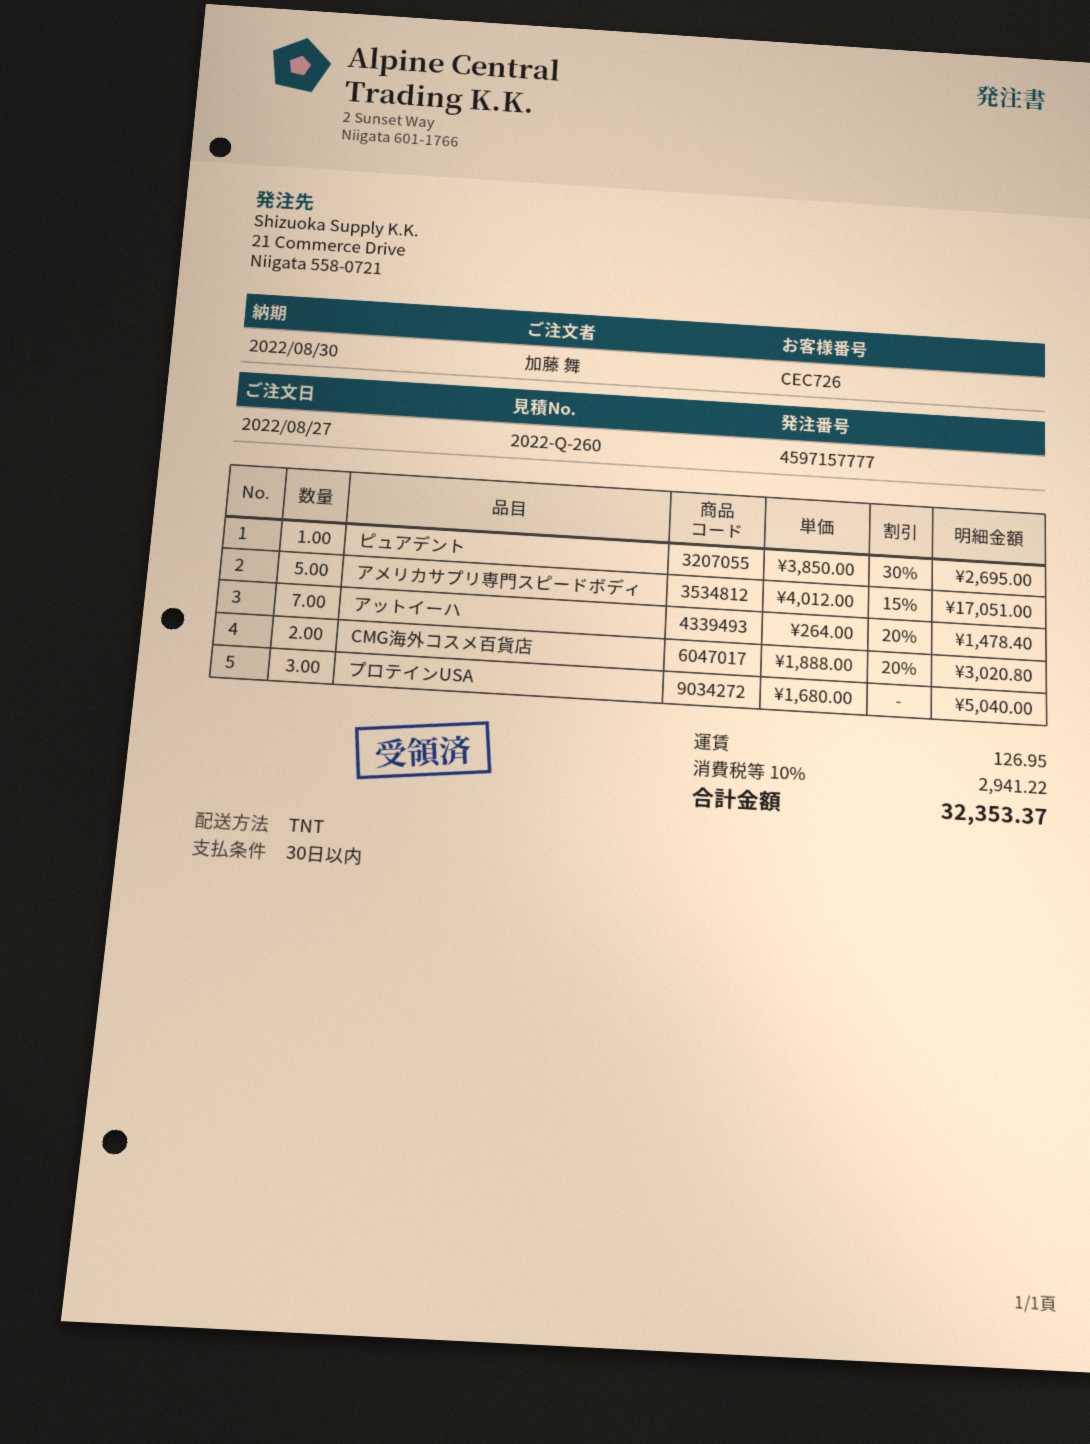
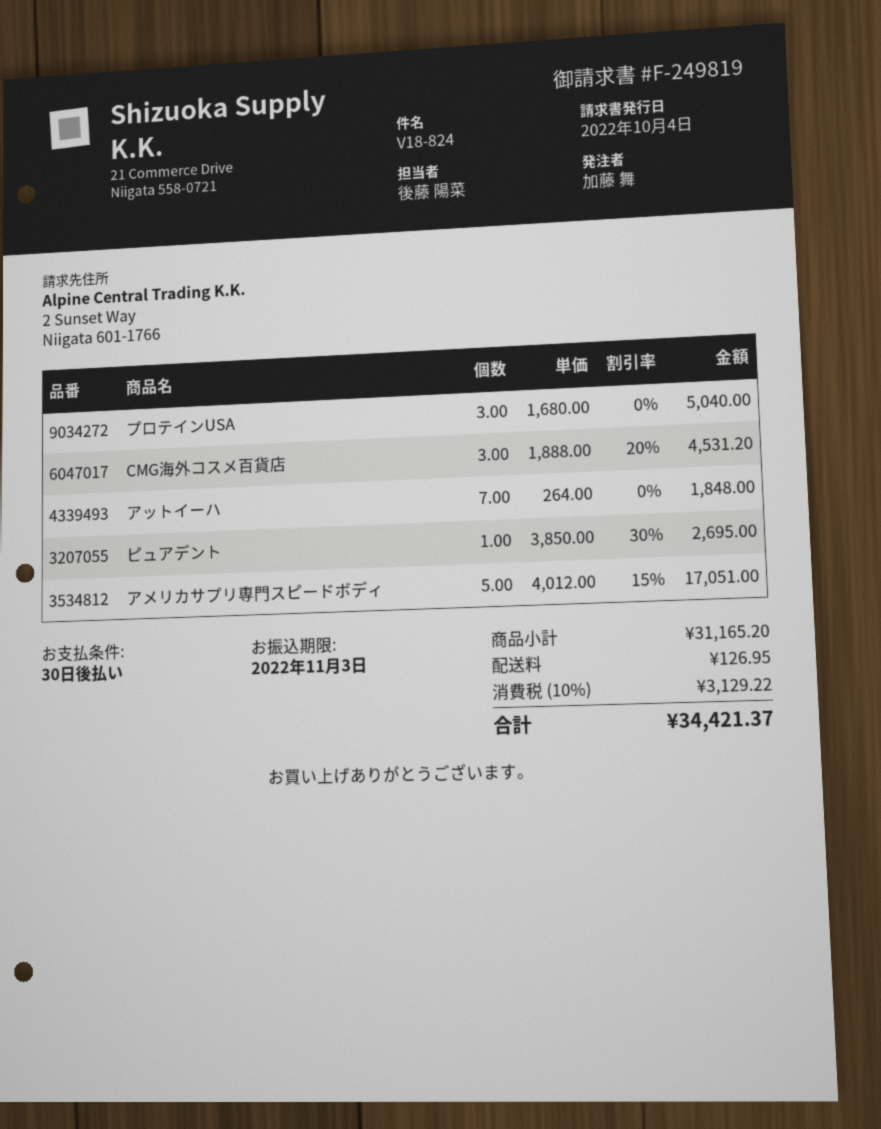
アットイーハ: 7 x 264.00 - 20% = 1478.40 -> 7 x 264.00 = 1848.00
CMG海外コスメ百貨店: 2 x 1888.00 - 20% = 3020.80 -> 3 x 1888.00 - 20% = 4531.20
tax: 10% = 2941.22 -> 10% = 3129.22
total: 32353.37 -> 34421.37

